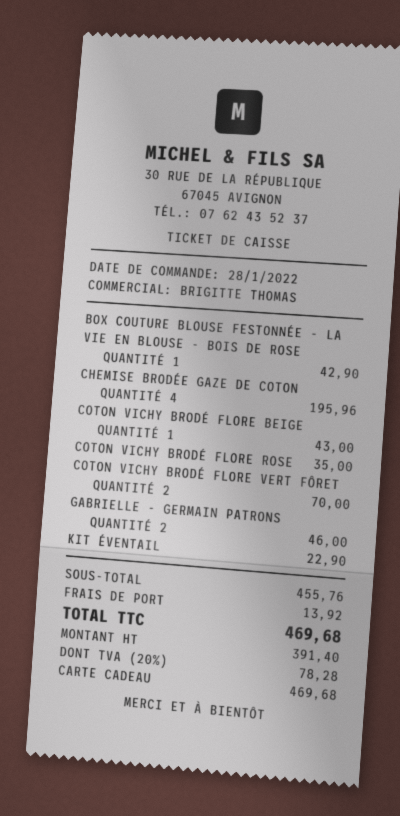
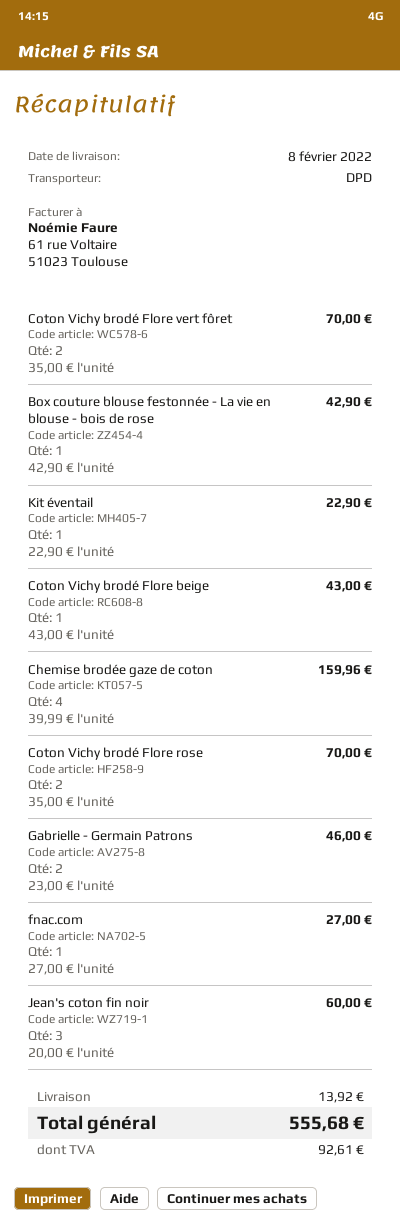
CHEMISE BRODÉE GAZE DE COTON: 4 for 195.96 -> 4 for 159.96
COTON VICHY BRODÉ FLORE ROSE: 1 for 35.00 -> 2 for 70.00
fnac.com: none -> 1 for 27.00
Jean's coton fin noir: none -> 3 for 60.00
tax: 78.28 -> 92.61
total: 469.68 -> 555.68

